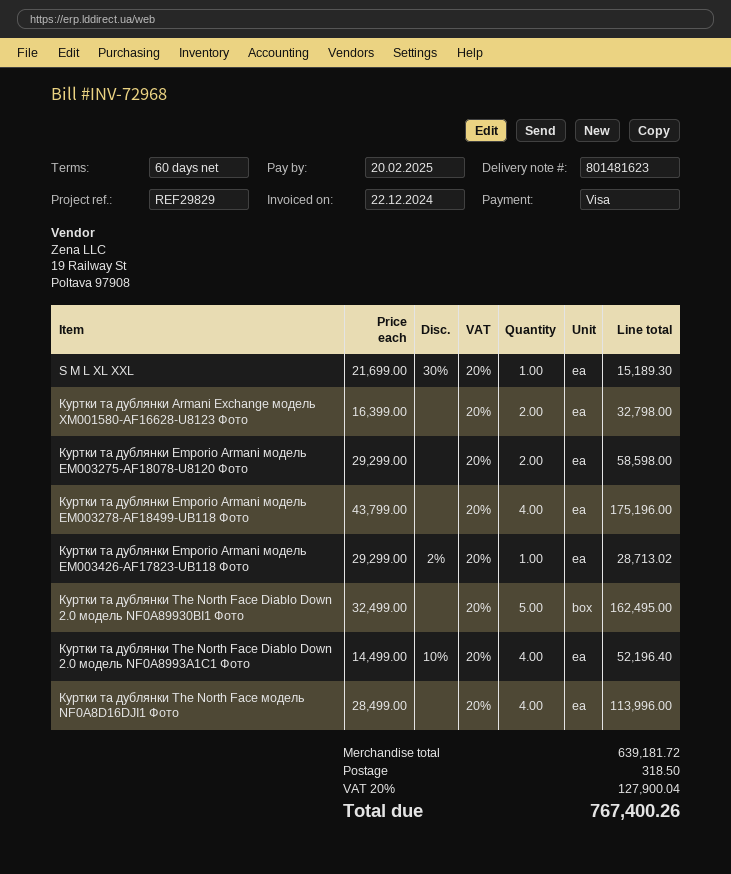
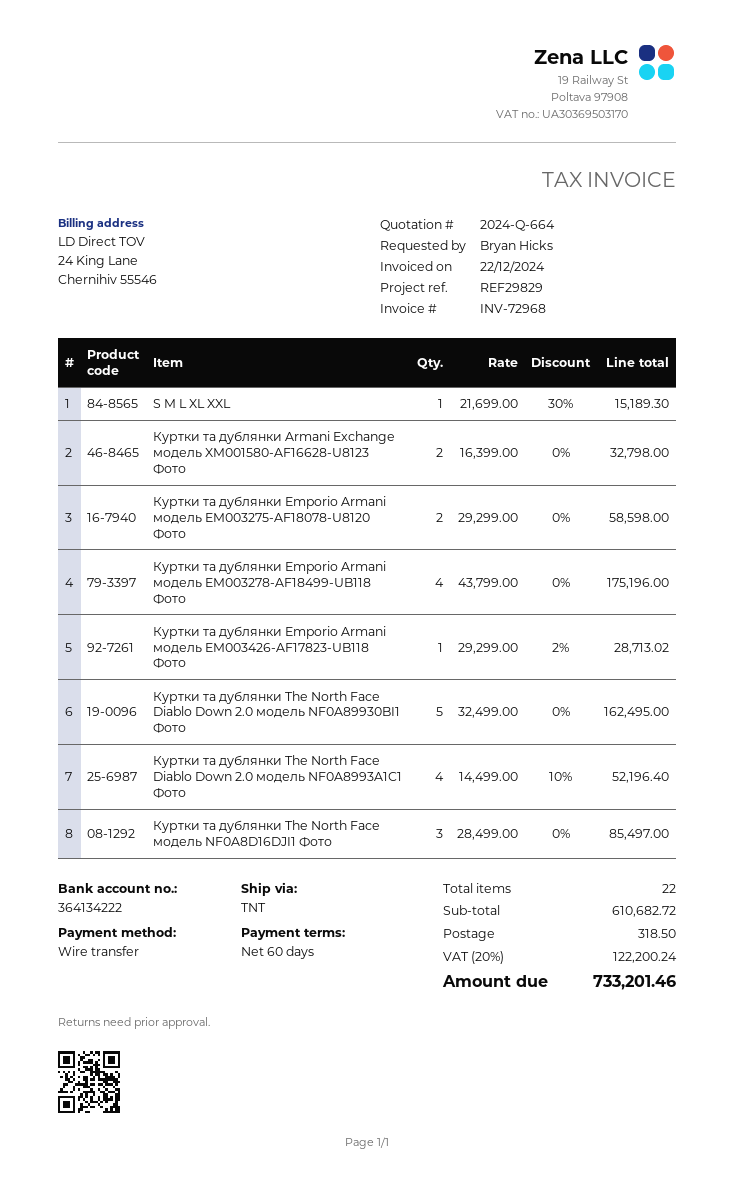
payment method: Visa -> bank transfer
Куртки та дублянки The North Face модель NF0A8D16DJI1 Фото: 4 x 28499.00 = 113996.00 -> 3 x 28499.00 = 85497.00
subtotal: 639181.72 -> 610682.72
tax: 20% = 127900.04 -> 20% = 122200.24
total: 767400.26 -> 733201.46

